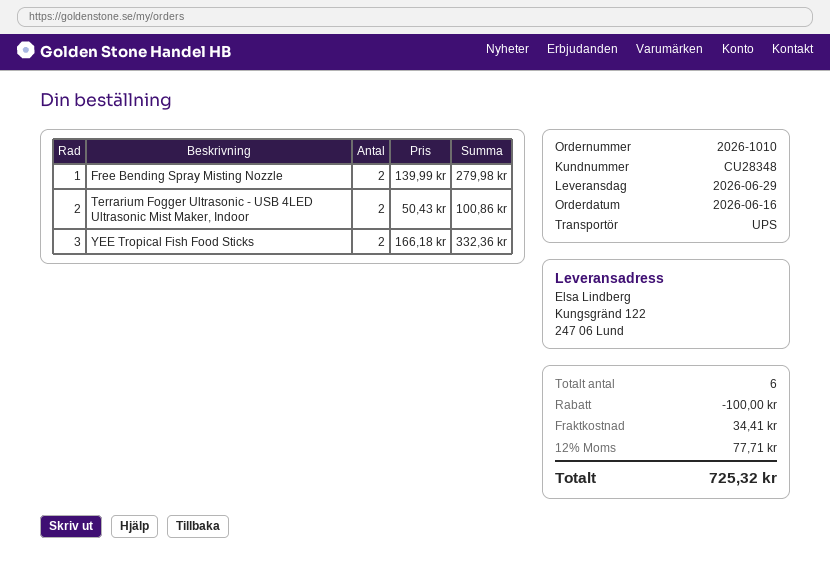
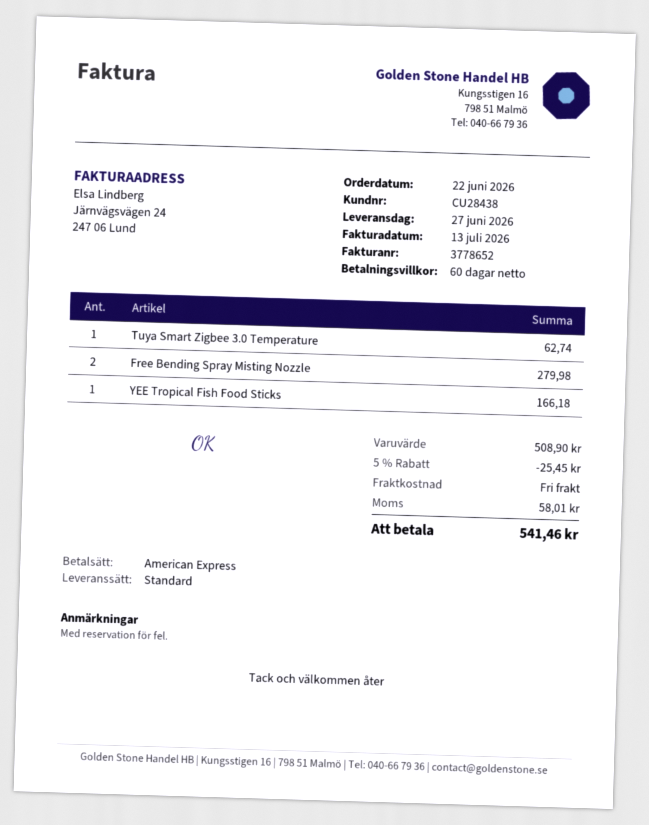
order date: 2026-06-16 -> 2026-06-22
delivery date: 2026-06-29 -> 2026-06-27
customer number: CU28348 -> CU28438
shipping method: UPS -> standard
Terrarium Fogger Ultrasonic - USB 4LED Ultrasonic Mist Maker, Indoor: 2 for 100.86 -> none
YEE Tropical Fish Food Sticks: 2 for 332.36 -> 1 for 166.18
Tuya Smart Zigbee 3.0 Temperature: none -> 1 for 62.74
discount: 100.00 -> 25.45
shipping: 34.41 -> 0.00
tax: 77.71 -> 58.01
total: 725.32 -> 541.46

